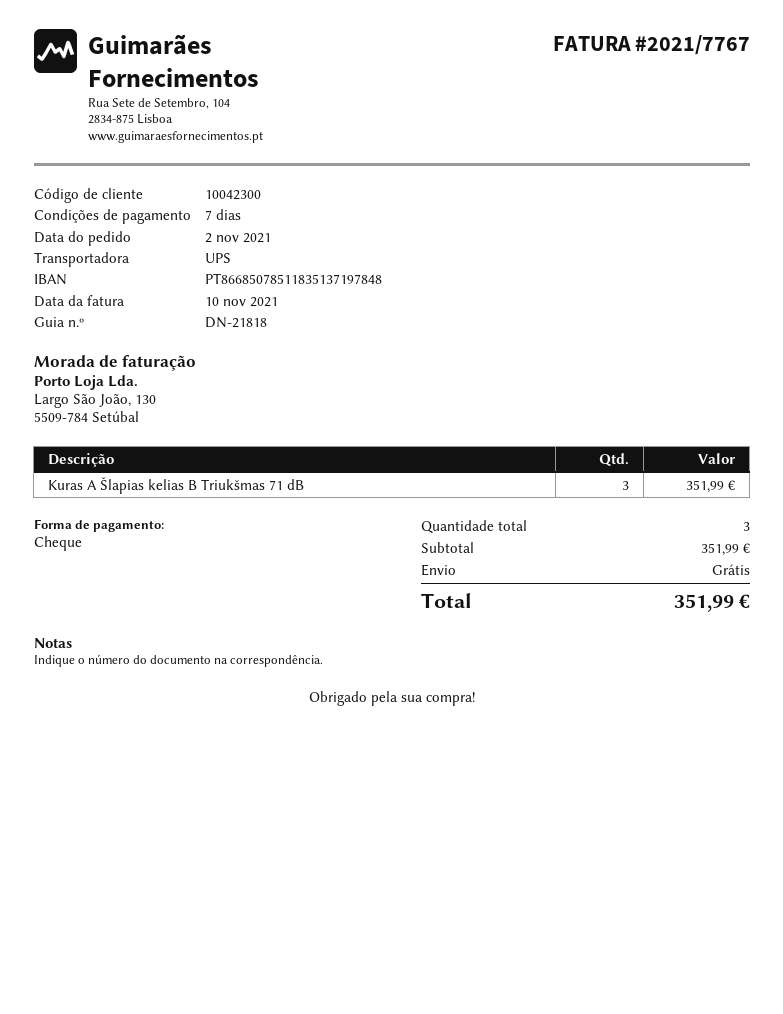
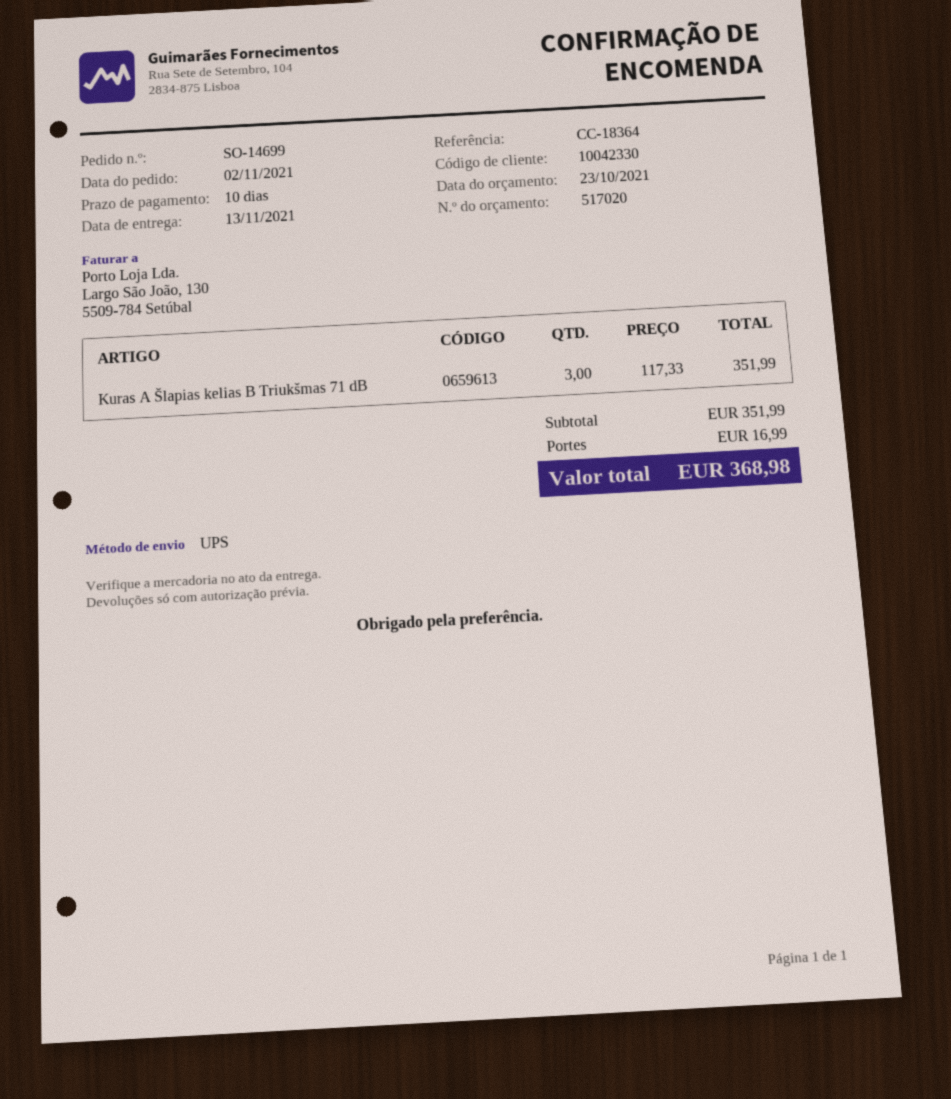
payment terms: 7 days -> 10 days
customer number: 10042300 -> 10042330
shipping: 0.00 -> 16.99
total: 351.99 -> 368.98

